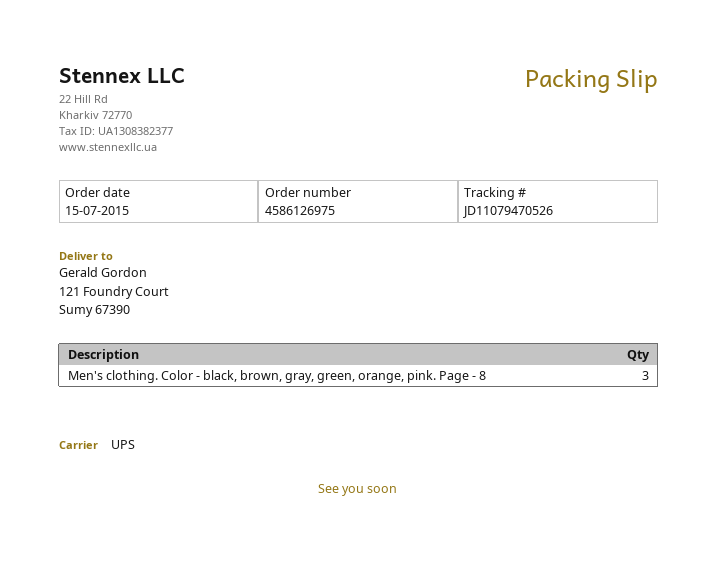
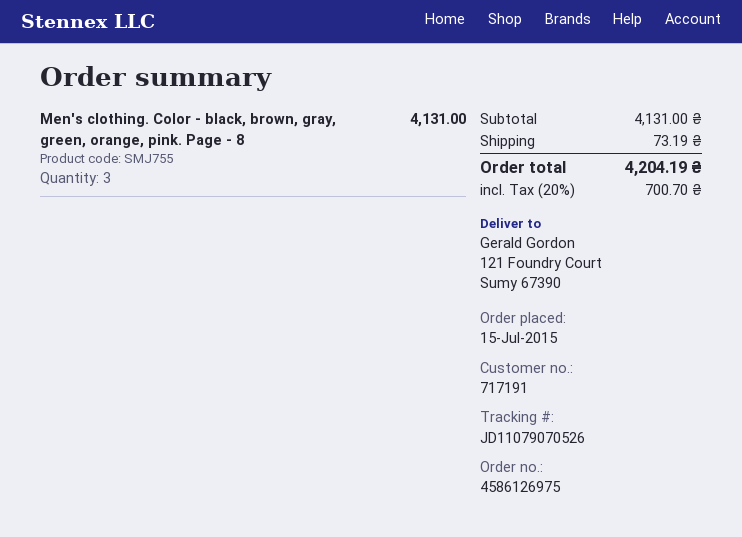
tracking number: JD11079470526 -> JD11079070526

